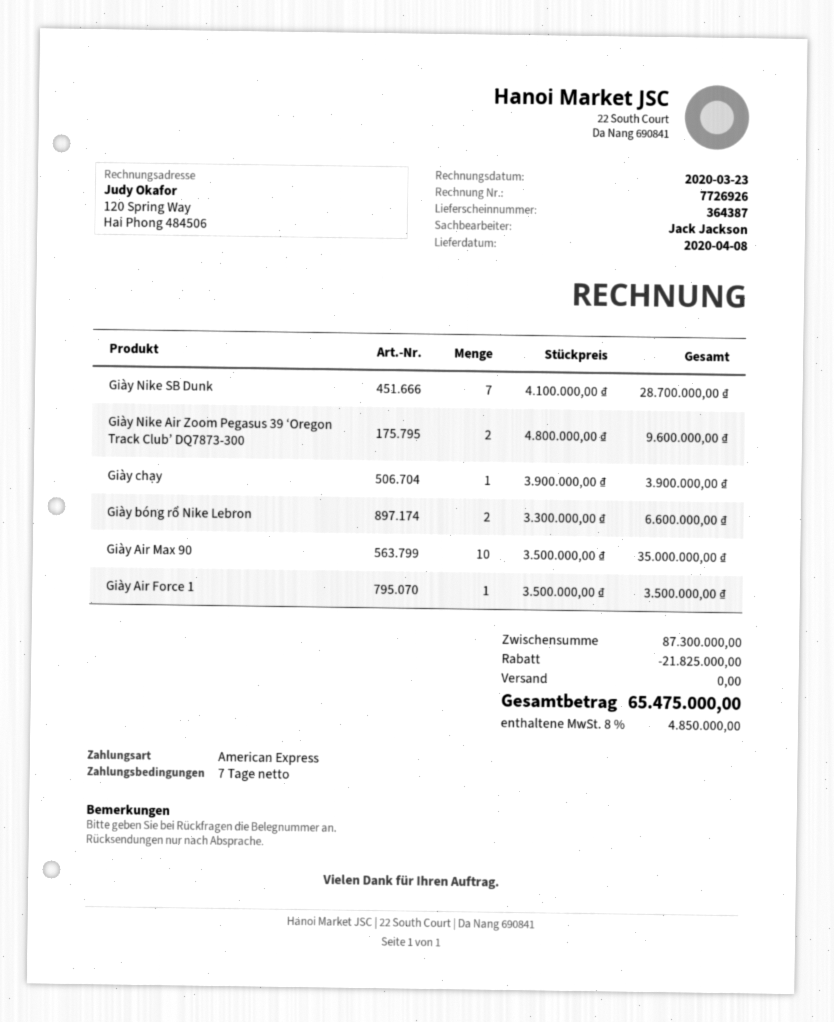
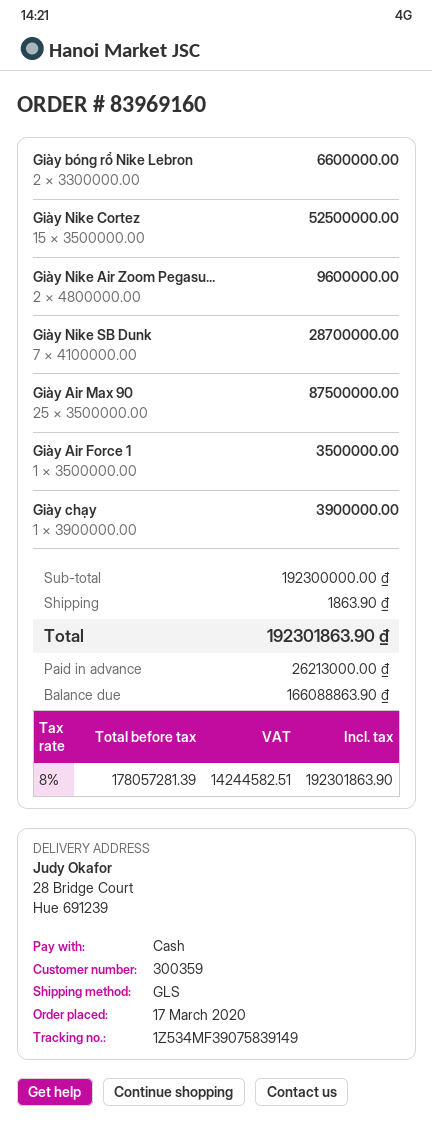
payment method: American Express -> cash
Giày Air Max 90: 10 x 3500000.00 = 35000000.00 -> 25 x 3500000.00 = 87500000.00
Giày Nike Cortez: none -> 15 x 3500000.00 = 52500000.00
subtotal: 87300000.00 -> 192300000.00
discount: 21825000.00 -> none
shipping: 0.00 -> 1863.90
tax: 8% = 4850000.00 -> 8% = 14244582.51
total: 65475000.00 -> 192301863.90

